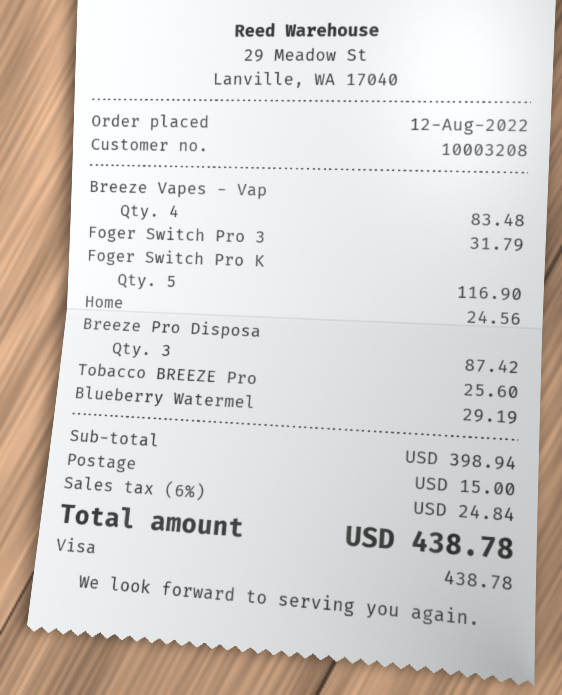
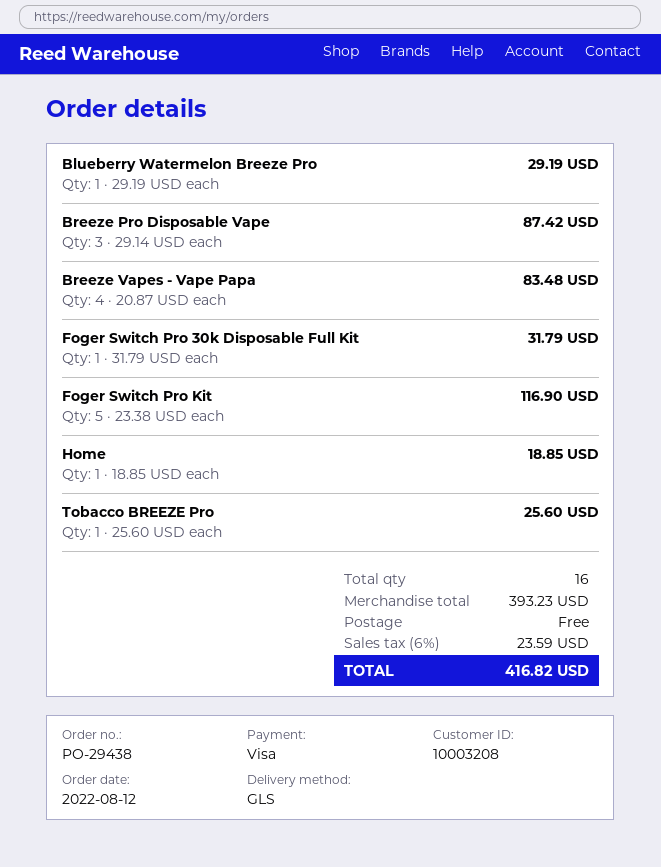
Home: 1 for 24.56 -> 1 for 18.85
subtotal: 398.94 -> 393.23
shipping: 15.00 -> 0.00
tax: 6% = 24.84 -> 6% = 23.59
total: 438.78 -> 416.82

